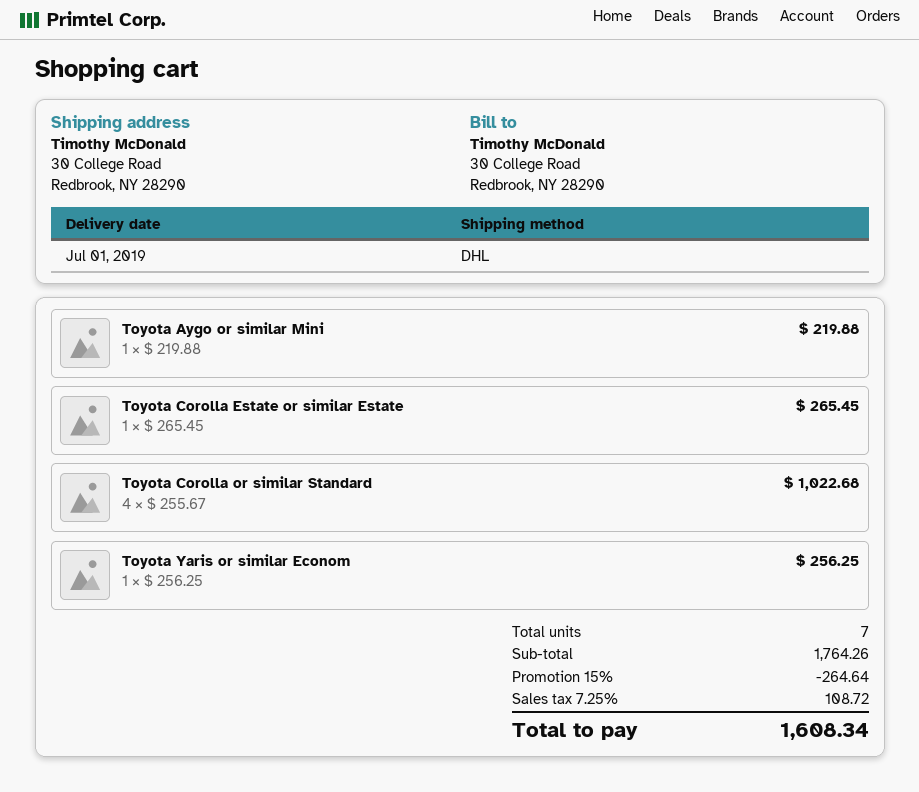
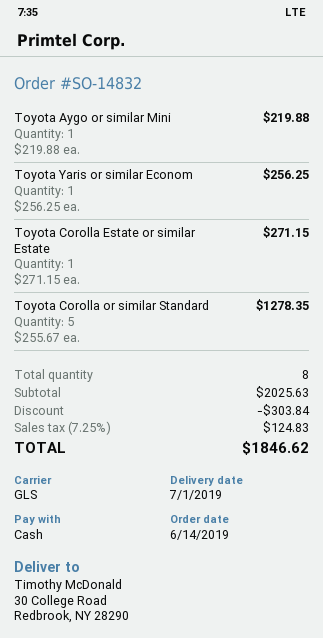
shipping method: DHL -> GLS
Toyota Corolla Estate or similar Estate: 1 x 265.45 = 265.45 -> 1 x 271.15 = 271.15
Toyota Corolla or similar Standard: 4 x 255.67 = 1022.68 -> 5 x 255.67 = 1278.35
total quantity: 7 -> 8
subtotal: 1764.26 -> 2025.63
discount: 264.64 -> 303.84
tax: 7.25% = 108.72 -> 7.25% = 124.83
total: 1608.34 -> 1846.62

